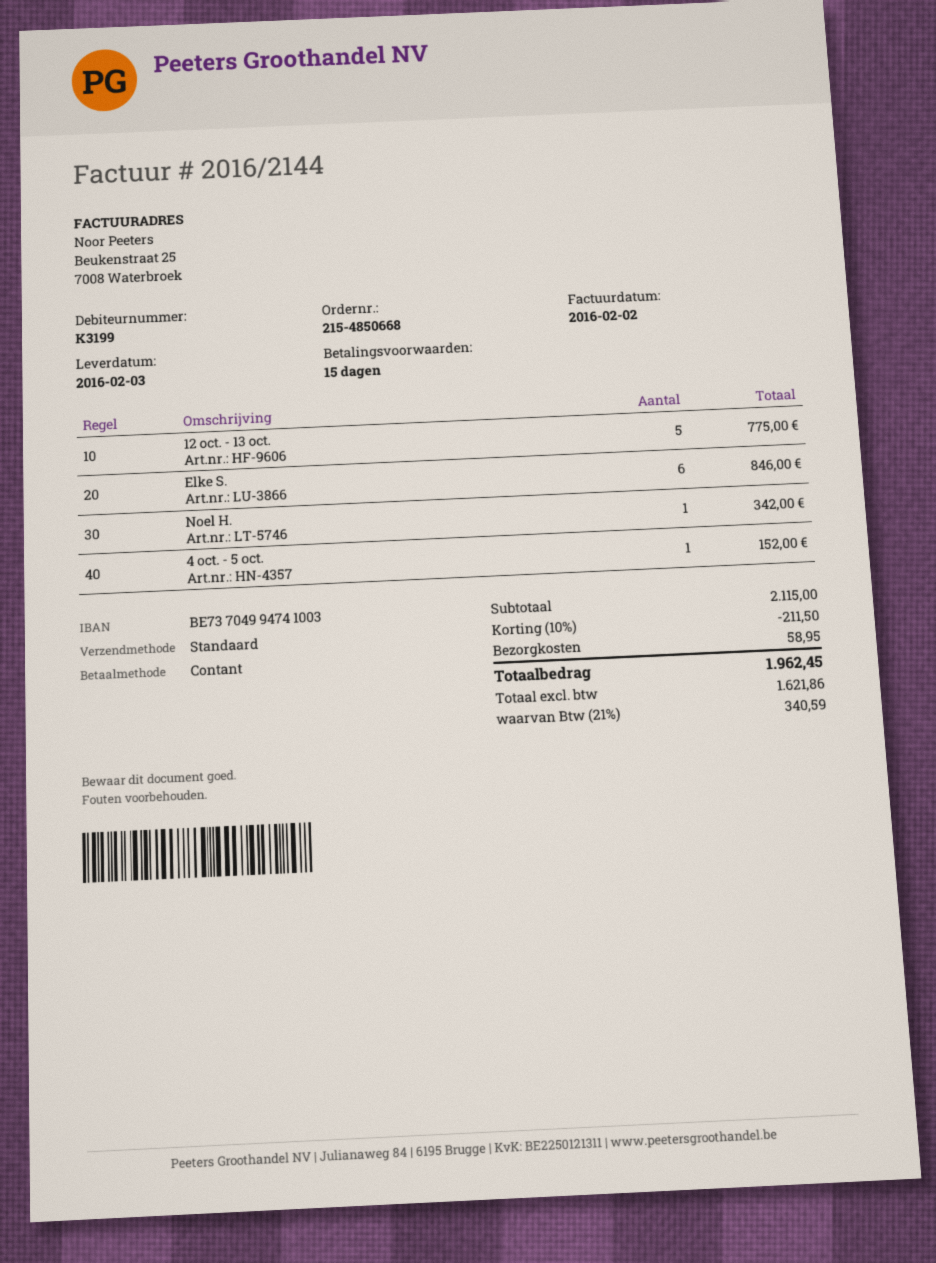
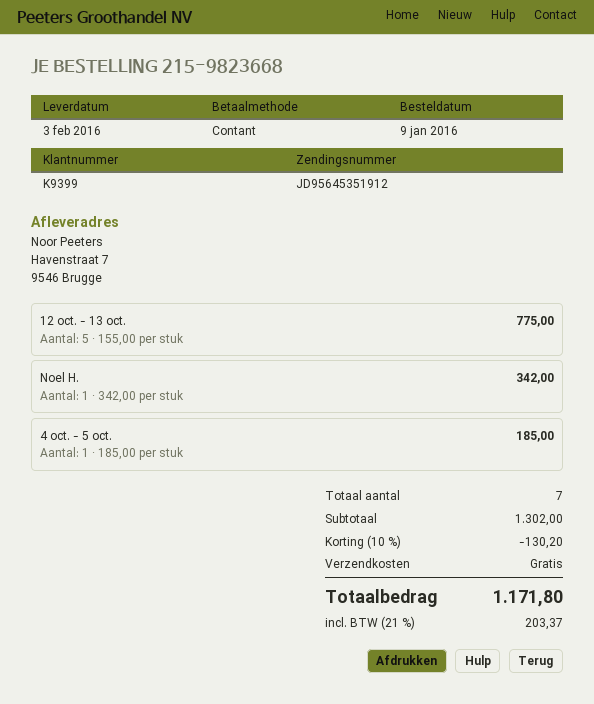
order number: 215-4850668 -> 215-9823668
customer number: K3199 -> K9399
Elke S.: 6 for 846.00 -> none
4 oct. - 5 oct.: 1 for 152.00 -> 1 for 185.00
subtotal: 2115.00 -> 1302.00
discount: 10% = 211.50 -> 10% = 130.20
shipping: 58.95 -> 0.00
tax: 21% = 340.59 -> 21% = 203.37
total: 1962.45 -> 1171.80

